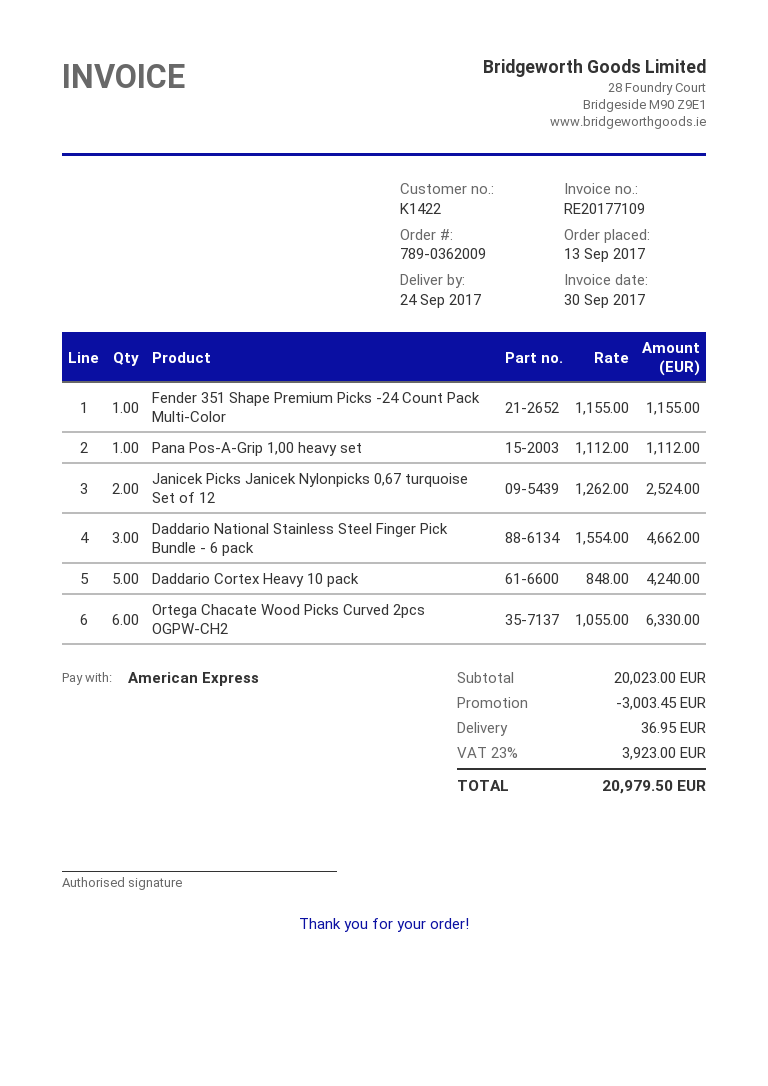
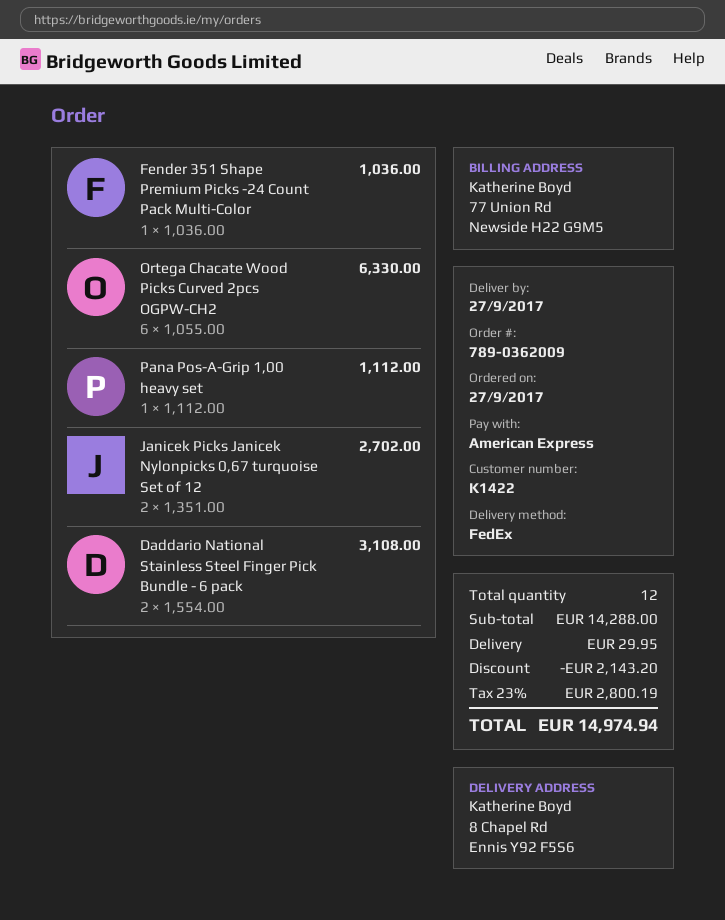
order date: 2017-09-13 -> 2017-09-27
delivery date: 2017-09-24 -> 2017-09-27
Fender 351 Shape Premium Picks -24 Count Pack Multi-Color: 1 x 1155.00 = 1155.00 -> 1 x 1036.00 = 1036.00
Janicek Picks Janicek Nylonpicks 0,67 turquoise Set of 12: 2 x 1262.00 = 2524.00 -> 2 x 1351.00 = 2702.00
Daddario National Stainless Steel Finger Pick Bundle - 6 pack: 3 x 1554.00 = 4662.00 -> 2 x 1554.00 = 3108.00
Daddario Cortex Heavy 10 pack: 5 x 848.00 = 4240.00 -> none
subtotal: 20023.00 -> 14288.00
discount: 3003.45 -> 2143.20
shipping: 36.95 -> 29.95
tax: 23% = 3923.00 -> 23% = 2800.19
total: 20979.50 -> 14974.94

